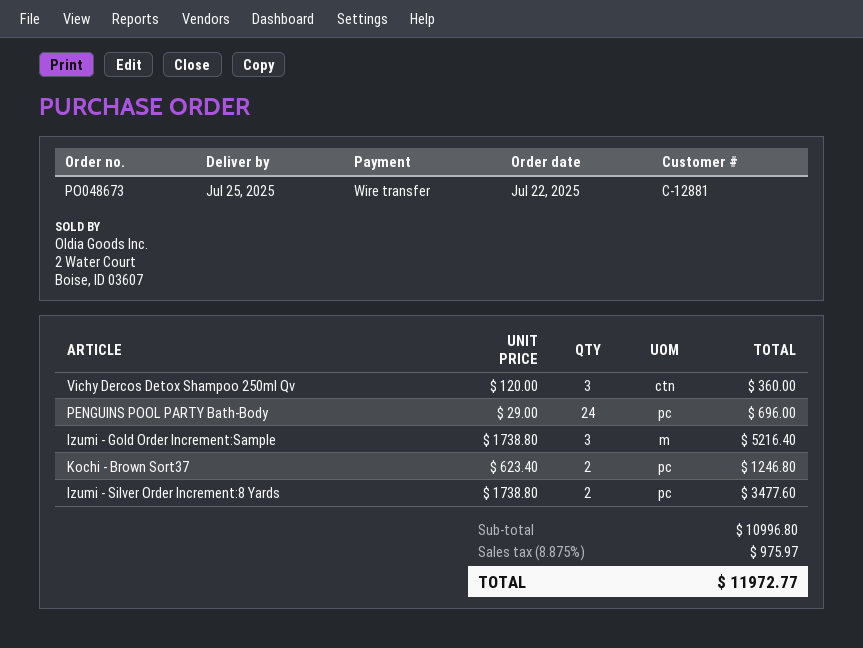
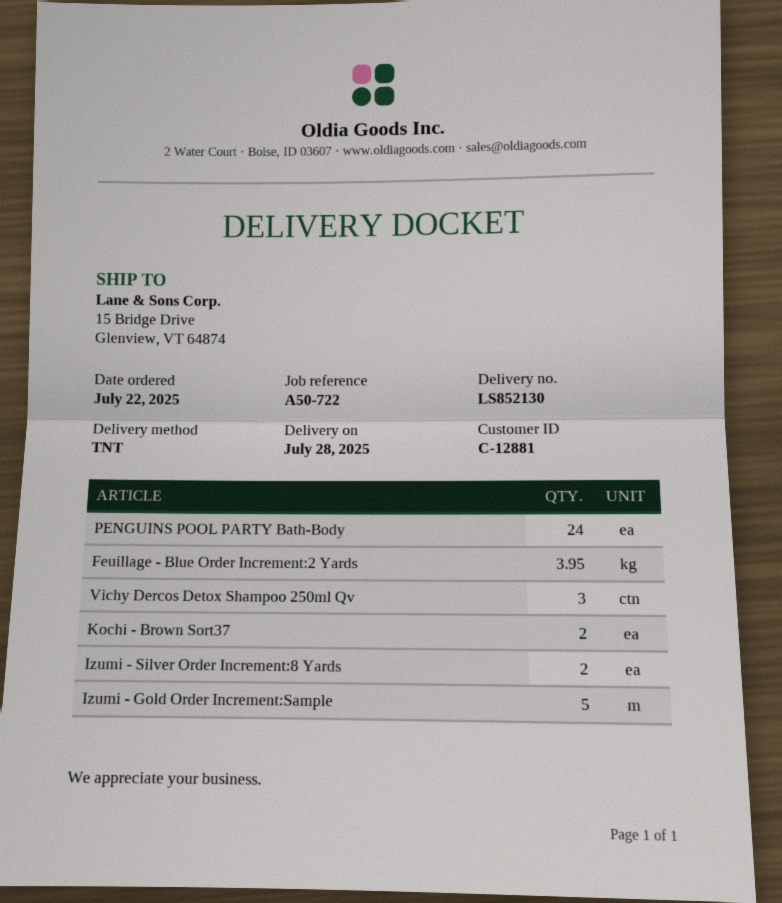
delivery date: 2025-07-25 -> 2025-07-28
Izumi - Gold Order Increment:Sample: 3 -> 5
Feuillage - Blue Order Increment:2 Yards: none -> 3.95

